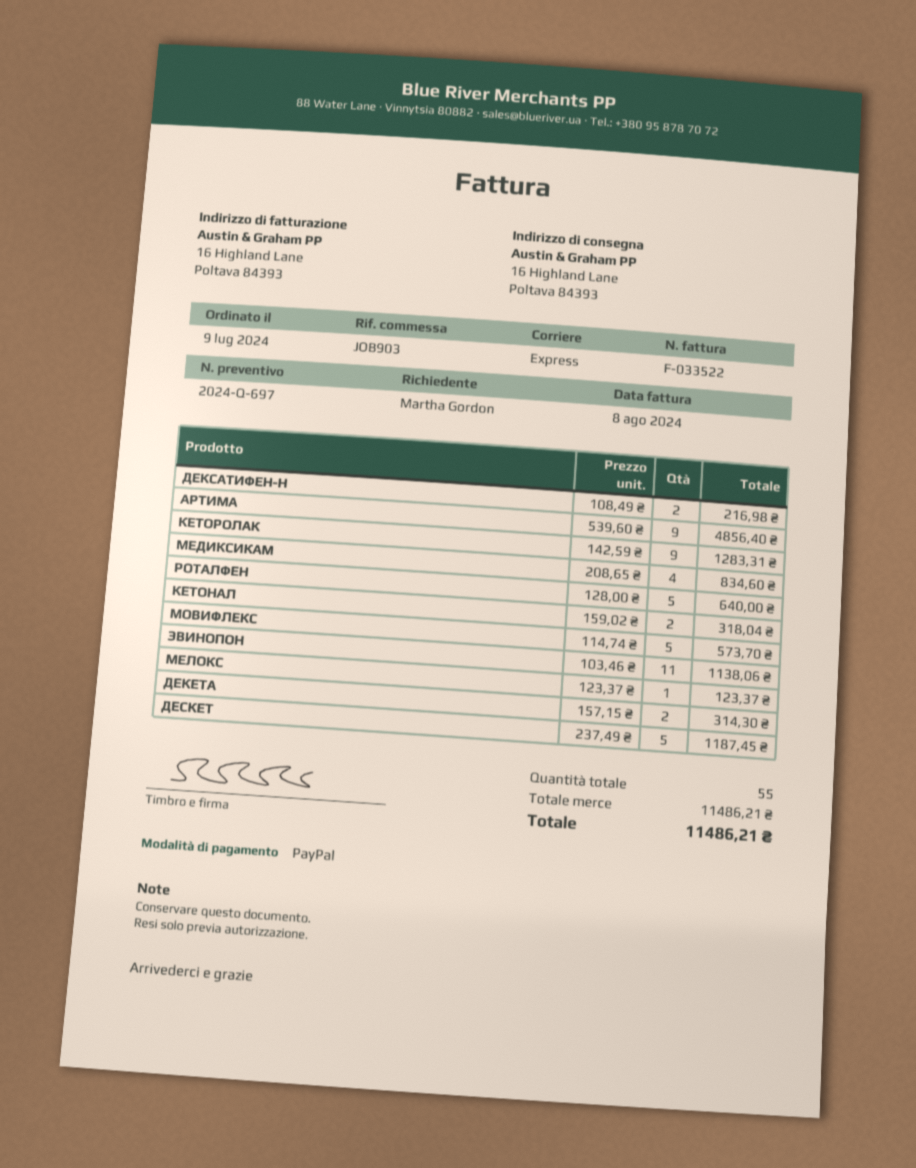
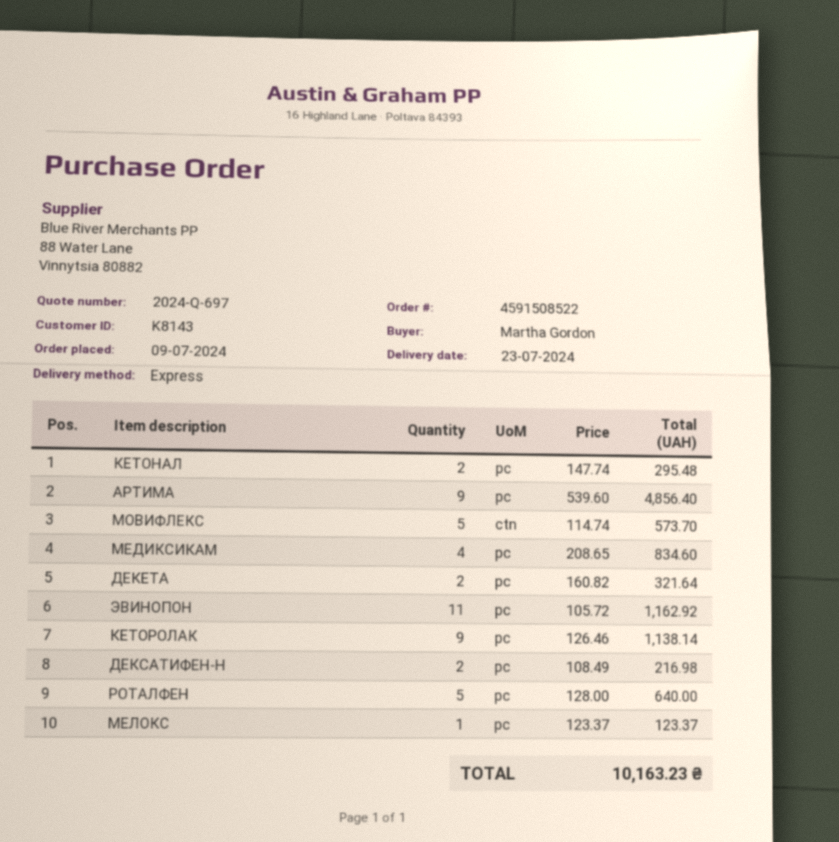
КЕТОРОЛАК: 9 x 142.59 = 1283.31 -> 9 x 126.46 = 1138.14
КЕТОНАЛ: 2 x 159.02 = 318.04 -> 2 x 147.74 = 295.48
ЭВИНОПОН: 11 x 103.46 = 1138.06 -> 11 x 105.72 = 1162.92
ДЕКЕТА: 2 x 157.15 = 314.30 -> 2 x 160.82 = 321.64
ДЕСКЕТ: 5 x 237.49 = 1187.45 -> none
total: 11486.21 -> 10163.23

